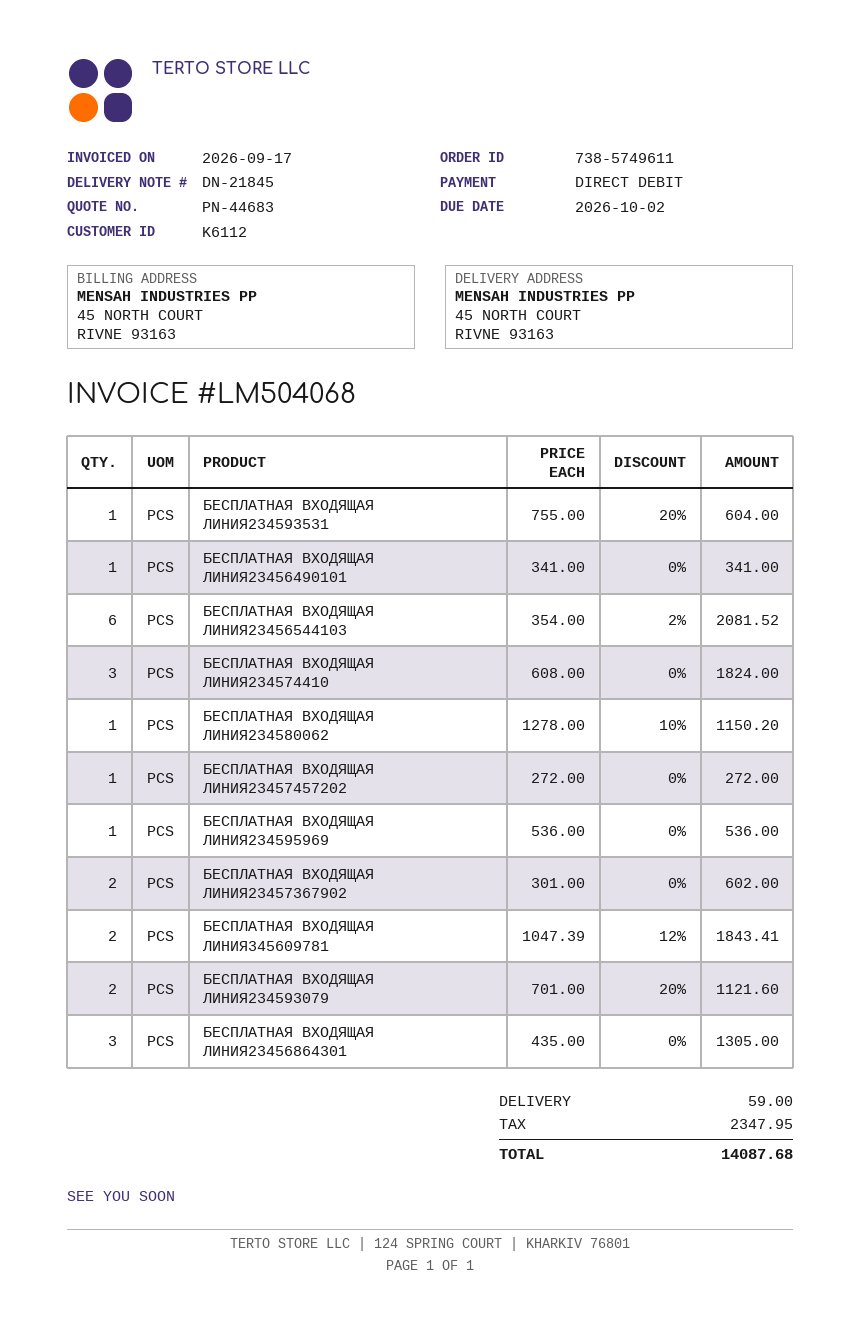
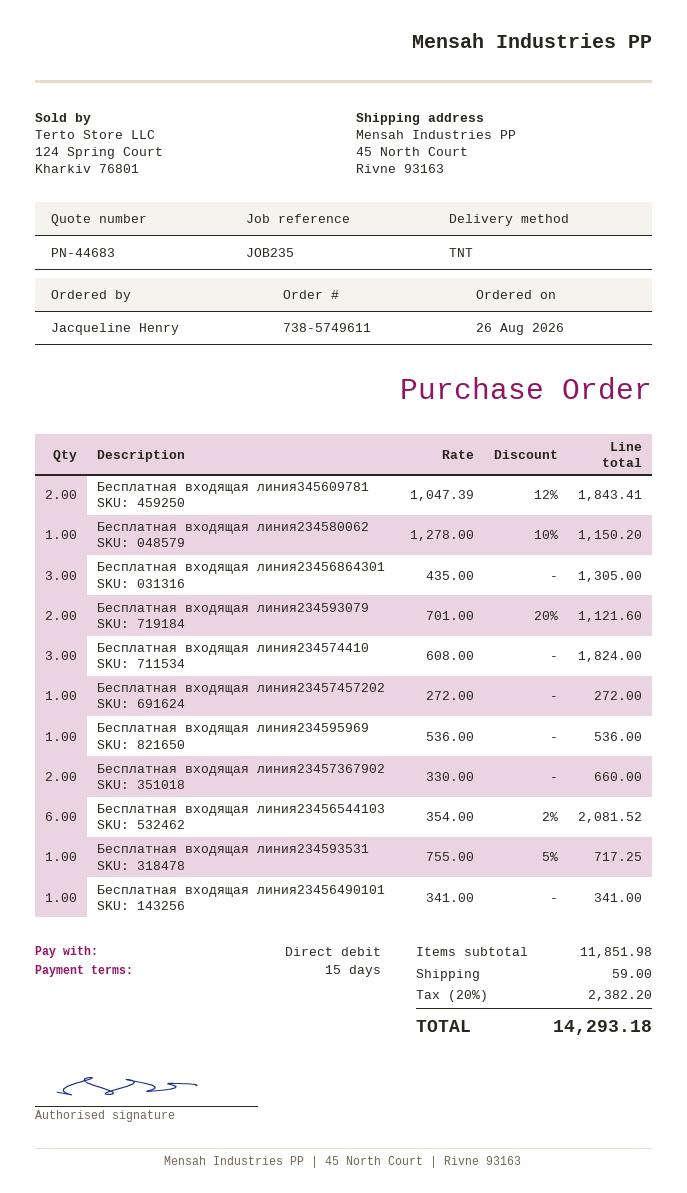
БЕСПЛАТНАЯ ВХОДЯЩАЯ ЛИНИЯ234593531: 1 x 755.00 - 20% = 604.00 -> 1 x 755.00 - 5% = 717.25
БЕСПЛАТНАЯ ВХОДЯЩАЯ ЛИНИЯ23457367902: 2 x 301.00 = 602.00 -> 2 x 330.00 = 660.00
tax: 2347.95 -> 2382.20
total: 14087.68 -> 14293.18

